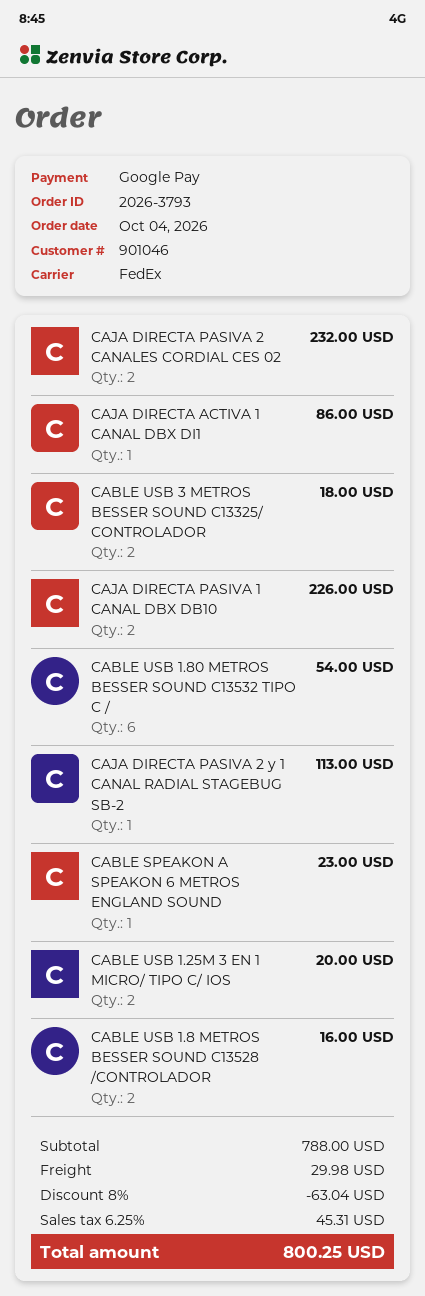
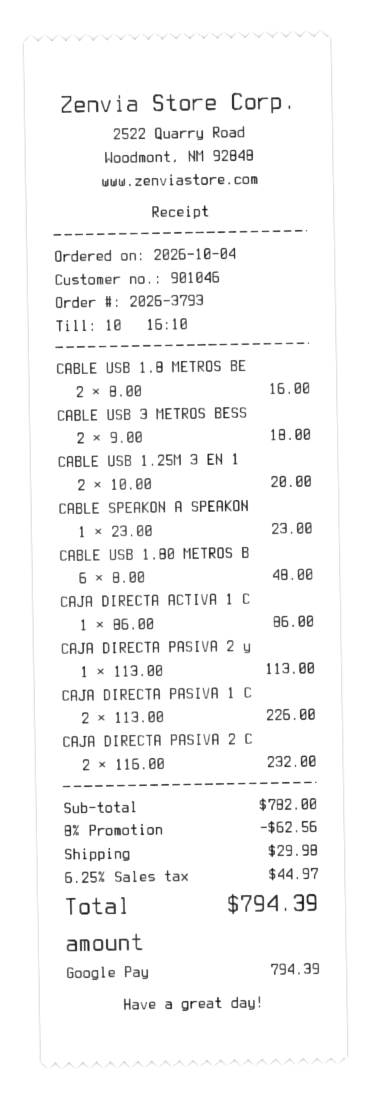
CABLE USB 1.80 METROS BESSER SOUND C13532 TIPO C /: 6 for 54.00 -> 6 for 48.00
subtotal: 788.00 -> 782.00
discount: 8% = 63.04 -> 8% = 62.56
tax: 6.25% = 45.31 -> 6.25% = 44.97
total: 800.25 -> 794.39

